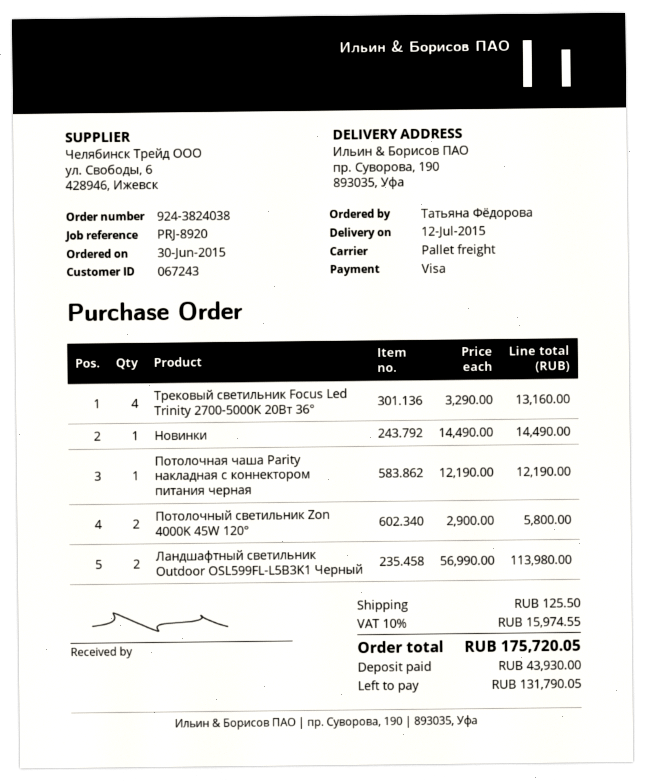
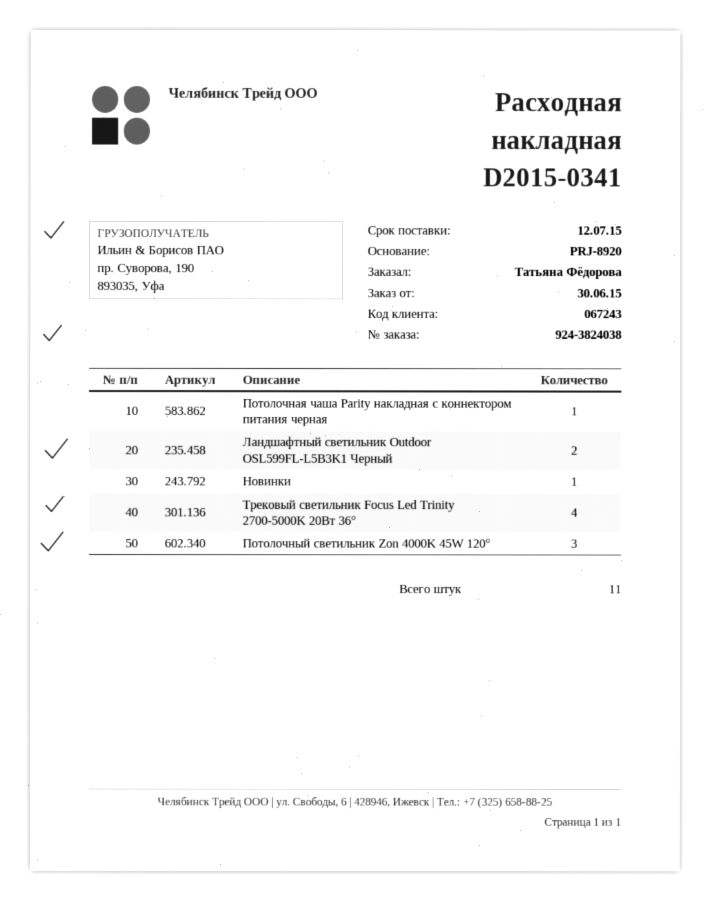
Потолочный светильник Zon 4000K 45W 120°: 2 -> 3

